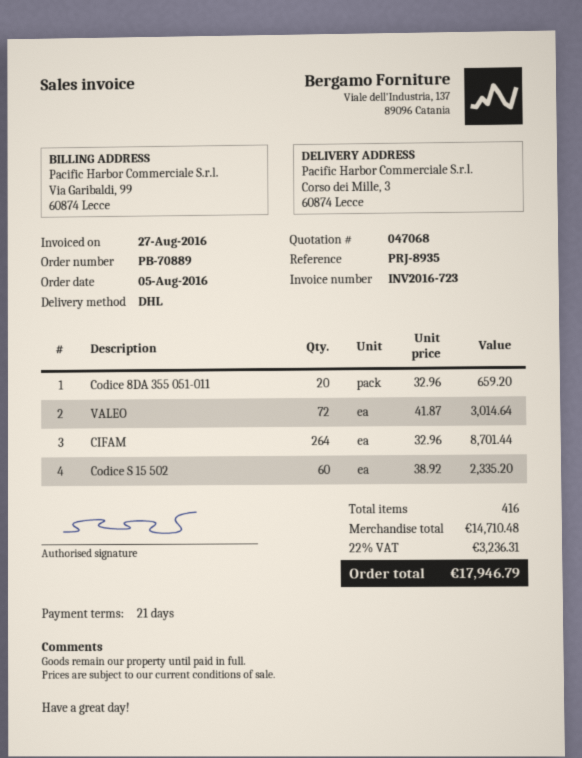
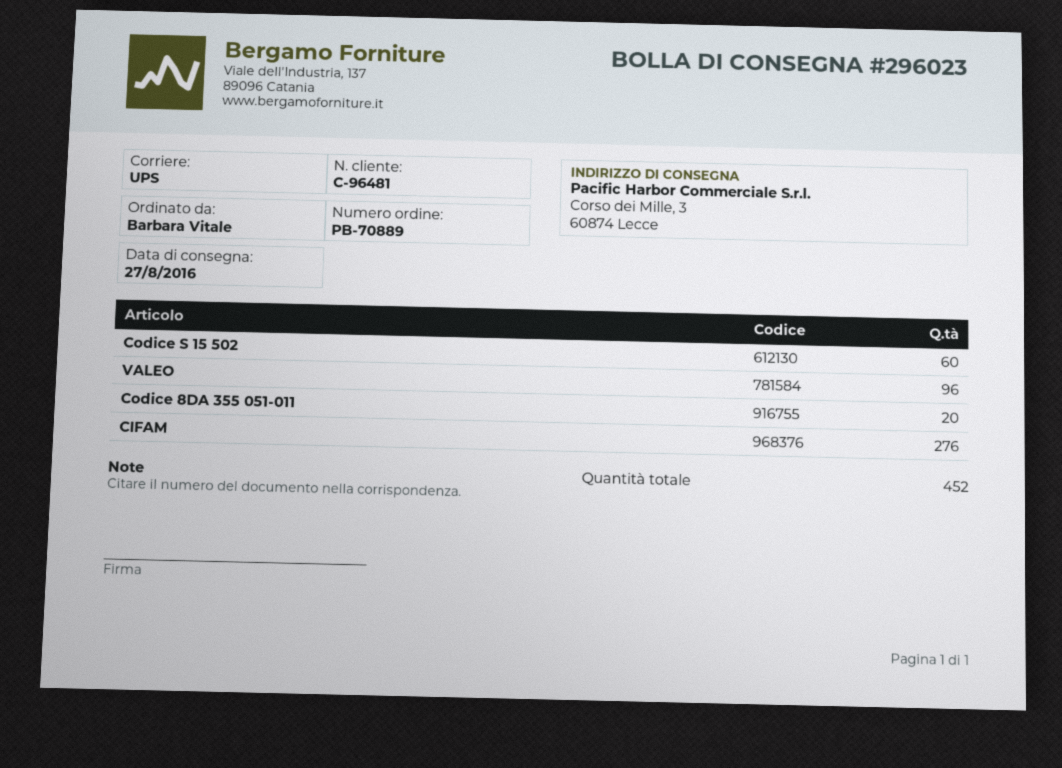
shipping method: DHL -> UPS
VALEO: 72 -> 96
CIFAM: 264 -> 276
total quantity: 416 -> 452

